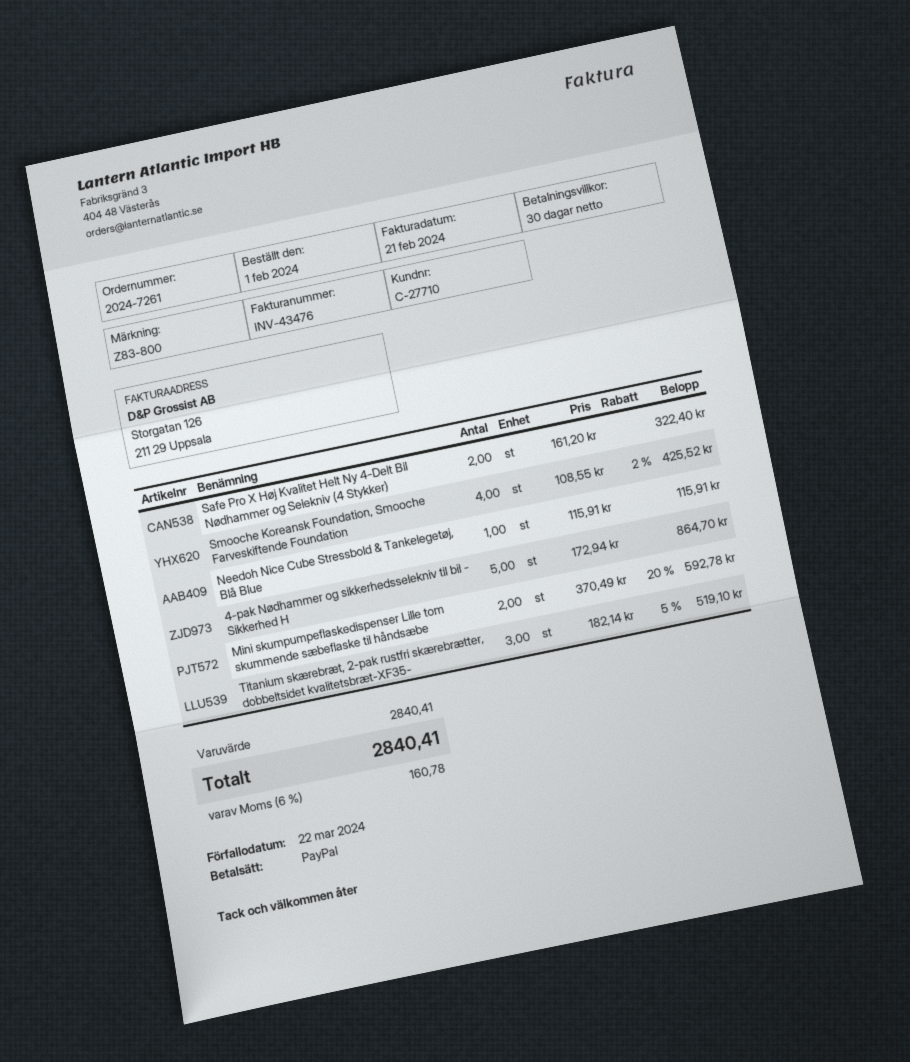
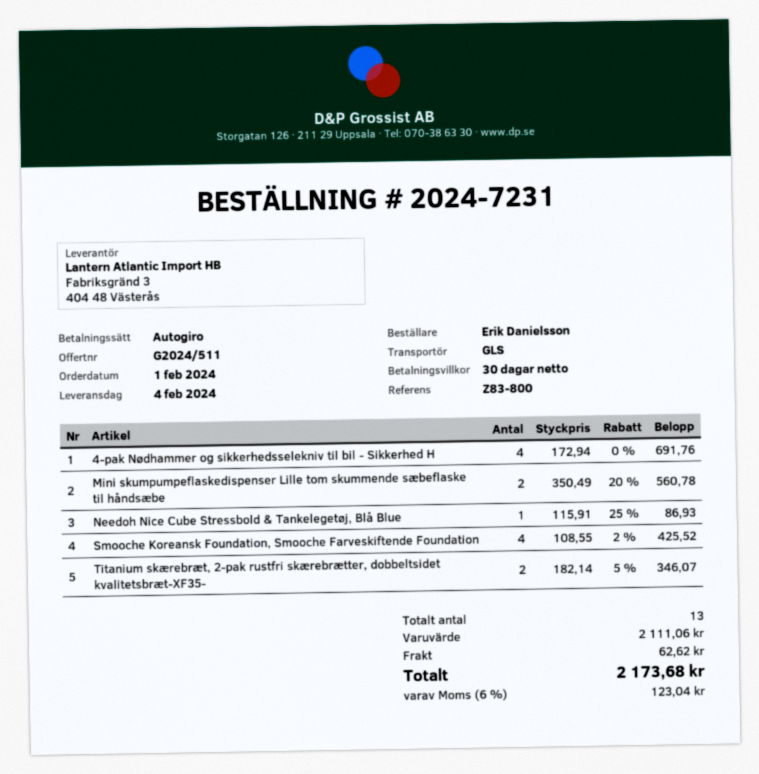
order number: 2024-7261 -> 2024-7231
payment method: PayPal -> direct debit
Safe Pro X Høj Kvalitet Helt Ny 4-Delt Bil Nødhammer og Selekniv (4 Stykker): 2 x 161.20 = 322.40 -> none
Needoh Nice Cube Stressbold & Tankelegetøj, Blå Blue: 1 x 115.91 = 115.91 -> 1 x 115.91 - 25% = 86.93
4-pak Nødhammer og sikkerhedsselekniv til bil - Sikkerhed H: 5 x 172.94 = 864.70 -> 4 x 172.94 = 691.76
Mini skumpumpeflaskedispenser Lille tom skummende sæbeflaske til håndsæbe: 2 x 370.49 - 20% = 592.78 -> 2 x 350.49 - 20% = 560.78
Titanium skærebræt, 2-pak rustfri skærebrætter, dobbeltsidet kvalitetsbræt-XF35-: 3 x 182.14 - 5% = 519.10 -> 2 x 182.14 - 5% = 346.07
subtotal: 2840.41 -> 2111.06
shipping: none -> 62.62
tax: 6% = 160.78 -> 6% = 123.04
total: 2840.41 -> 2173.68

